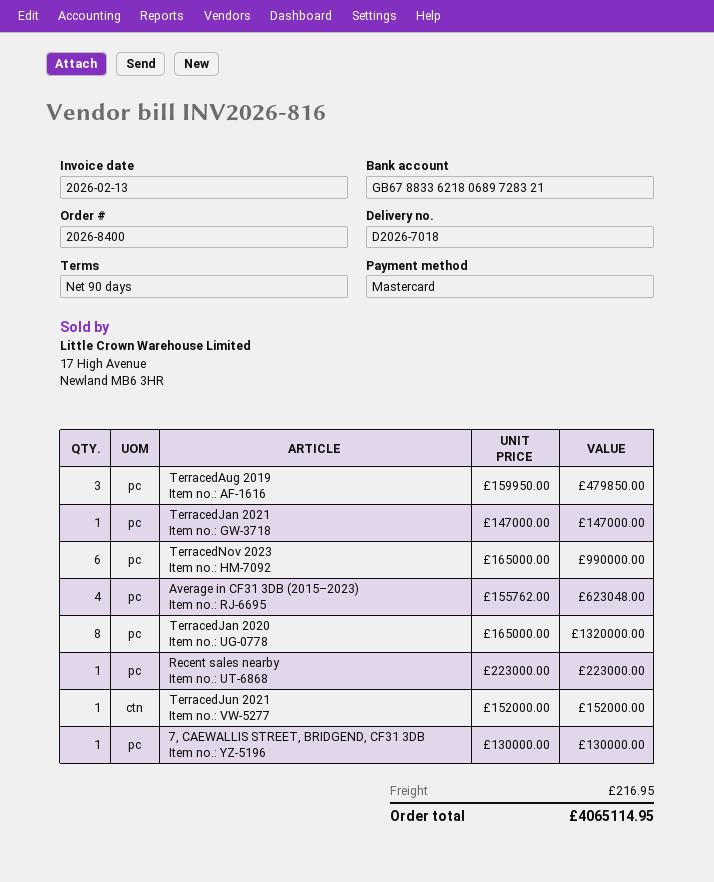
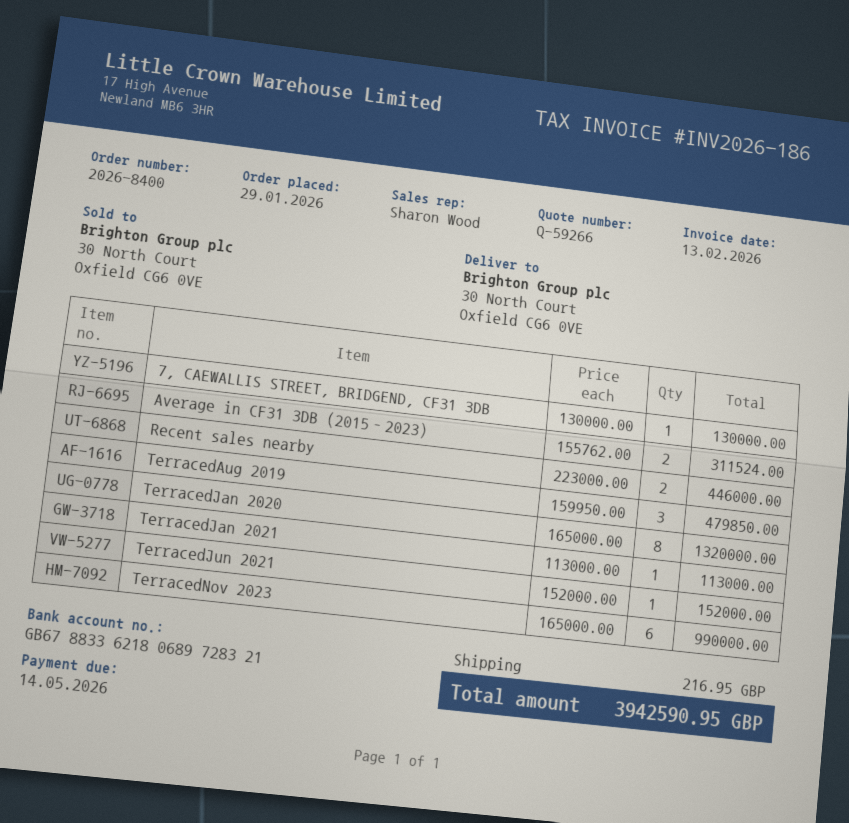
invoice number: INV2026-816 -> INV2026-186
TerracedJan 2021: 1 x 147000.00 = 147000.00 -> 1 x 113000.00 = 113000.00
Average in CF31 3DB (2015–2023): 4 x 155762.00 = 623048.00 -> 2 x 155762.00 = 311524.00
Recent sales nearby: 1 x 223000.00 = 223000.00 -> 2 x 223000.00 = 446000.00
total: 4065114.95 -> 3942590.95

